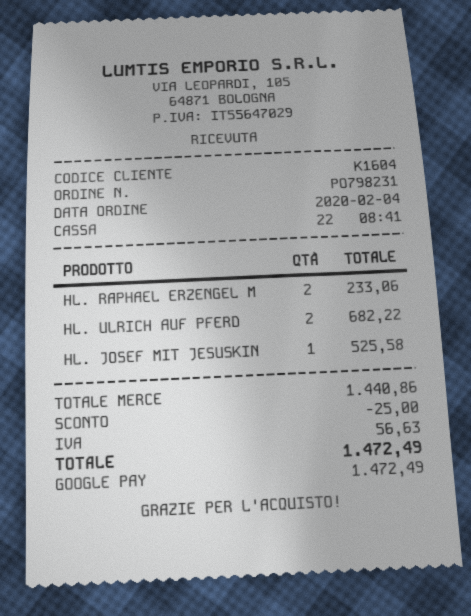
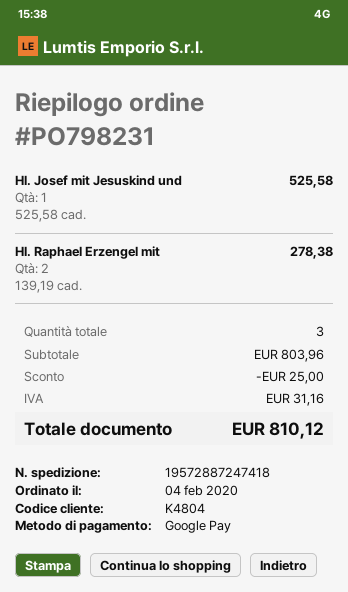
customer number: K1604 -> K4804
HL. RAPHAEL ERZENGEL M: 2 for 233.06 -> 2 for 278.38
HL. ULRICH AUF PFERD: 2 for 682.22 -> none
subtotal: 1440.86 -> 803.96
tax: 56.63 -> 31.16
total: 1472.49 -> 810.12

